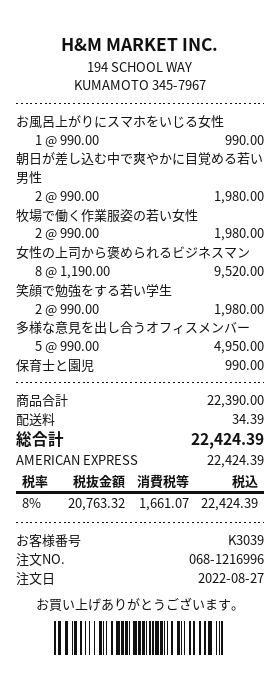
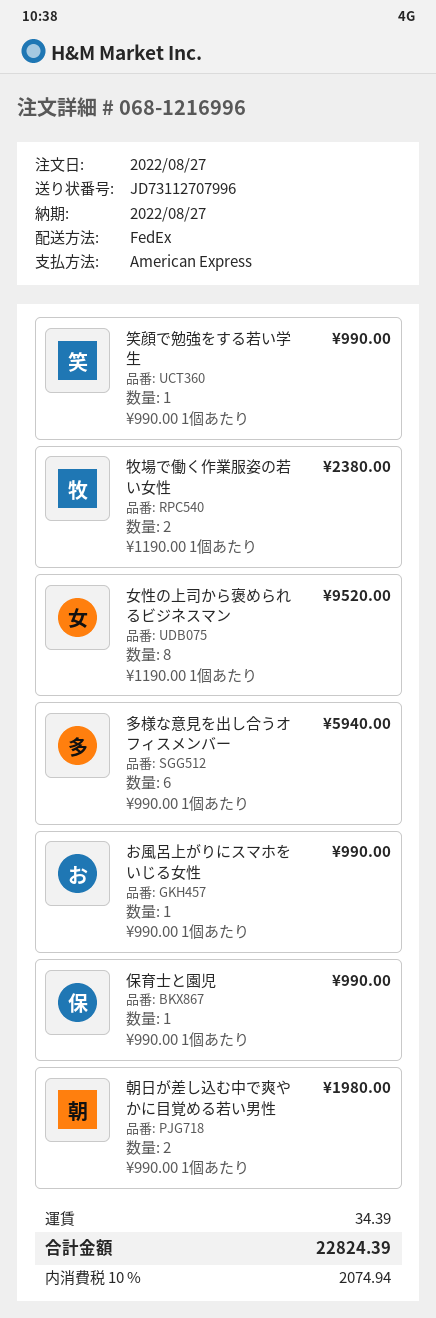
牧場で働く作業服姿の若い女性: 2 x 990.00 = 1980.00 -> 2 x 1190.00 = 2380.00
笑顔で勉強をする若い学生: 2 x 990.00 = 1980.00 -> 1 x 990.00 = 990.00
多様な意見を出し合うオフィスメンバー: 5 x 990.00 = 4950.00 -> 6 x 990.00 = 5940.00
tax: 8% = 1661.07 -> 10% = 2074.94
total: 22424.39 -> 22824.39

